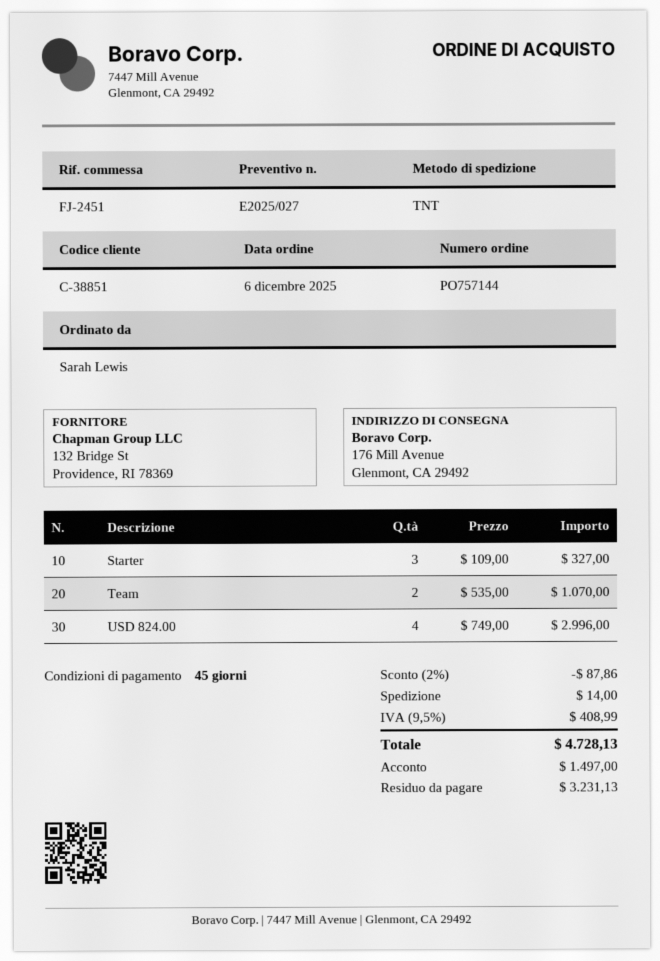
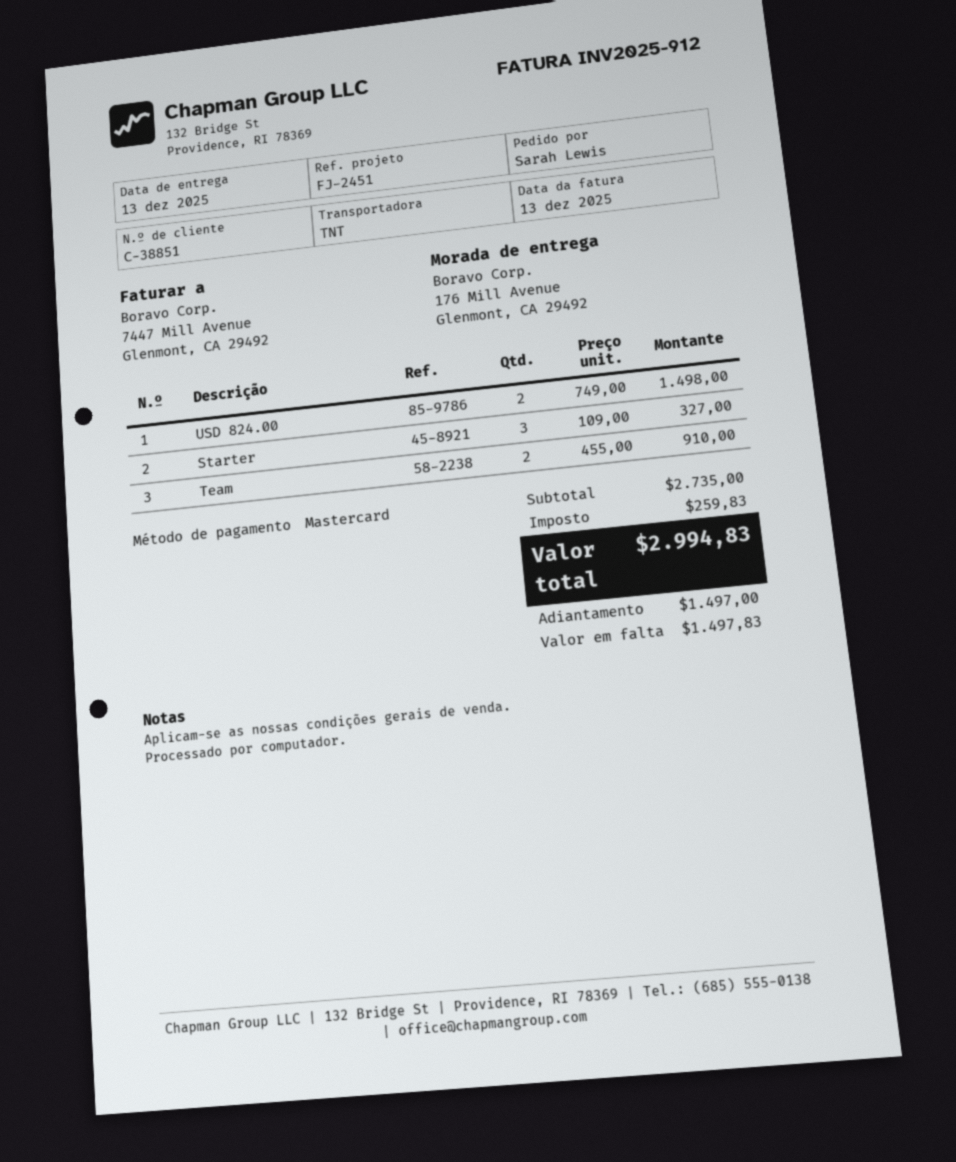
Team: 2 x 535.00 = 1070.00 -> 2 x 455.00 = 910.00
USD 824.00: 4 x 749.00 = 2996.00 -> 2 x 749.00 = 1498.00
discount: 2% = 87.86 -> none
shipping: 14.00 -> none
tax: 408.99 -> 259.83
total: 4728.13 -> 2994.83
balance: 3231.13 -> 1497.83

